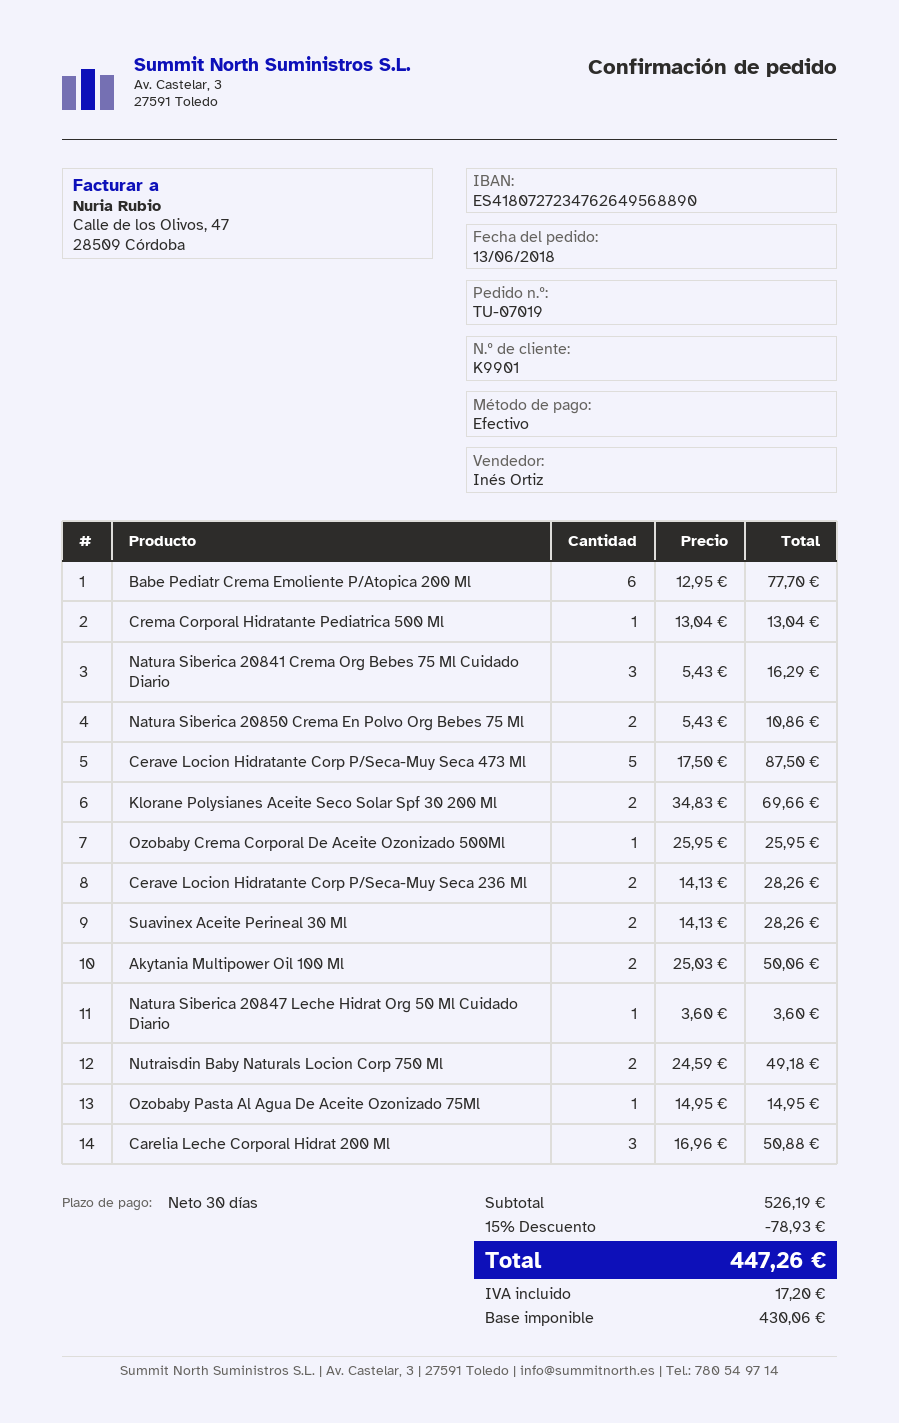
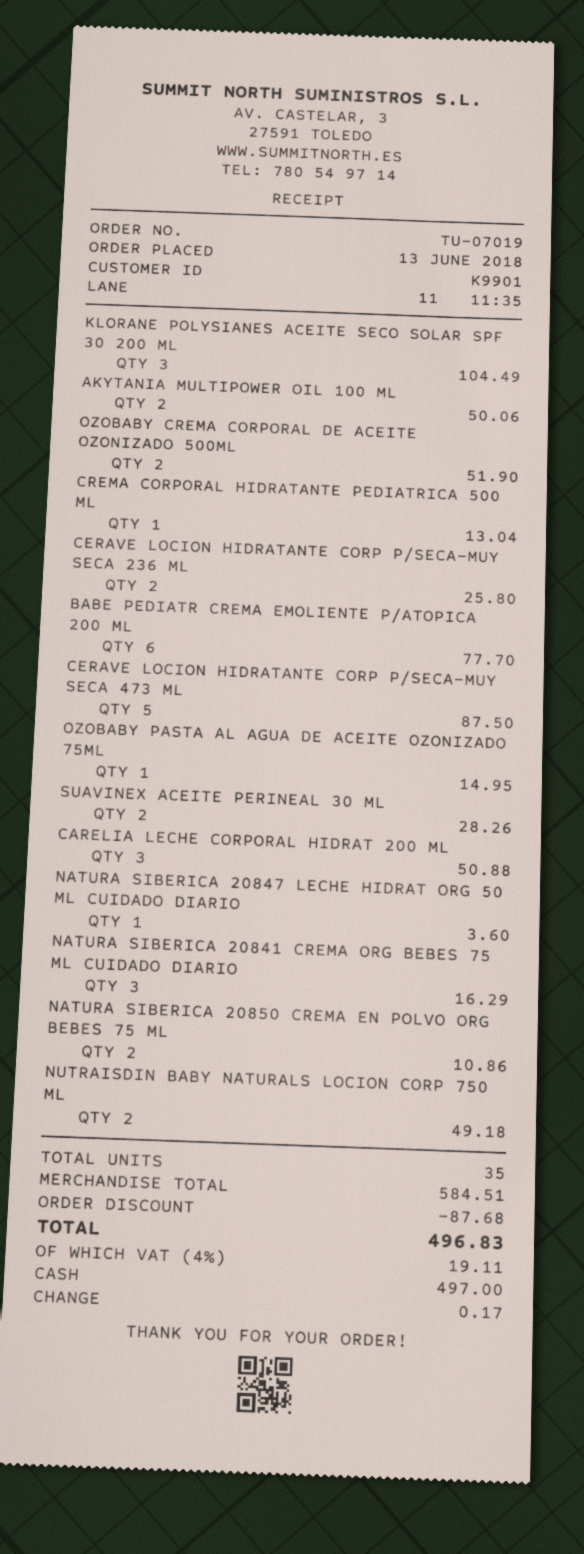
Klorane Polysianes Aceite Seco Solar Spf 30 200 Ml: 2 for 69.66 -> 3 for 104.49
Ozobaby Crema Corporal De Aceite Ozonizado 500Ml: 1 for 25.95 -> 2 for 51.90
Cerave Locion Hidratante Corp P/Seca-Muy Seca 236 Ml: 2 for 28.26 -> 2 for 25.80
subtotal: 526.19 -> 584.51
discount: 78.93 -> 87.68
tax: 17.20 -> 19.11
total: 447.26 -> 496.83

